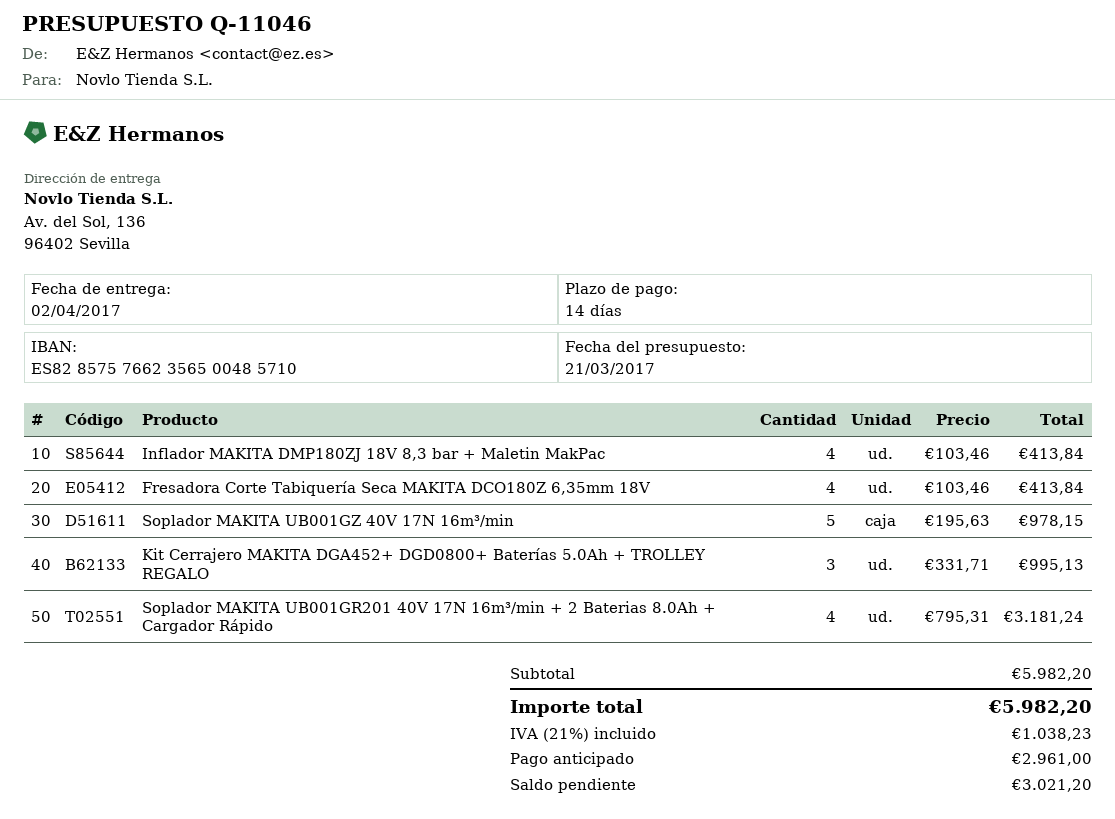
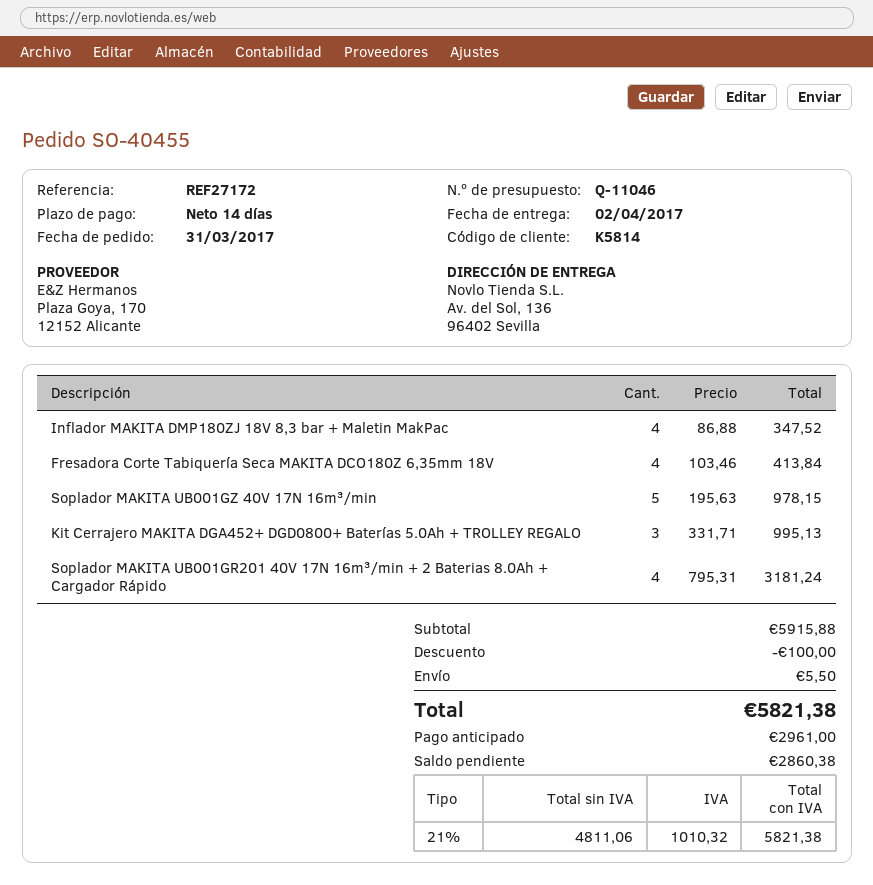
Inflador MAKITA DMP180ZJ 18V 8,3 bar + Maletin MakPac: 4 x 103.46 = 413.84 -> 4 x 86.88 = 347.52
subtotal: 5982.20 -> 5915.88
discount: none -> 100.00
shipping: none -> 5.50
tax: 21% = 1038.23 -> 21% = 1010.32
total: 5982.20 -> 5821.38
balance: 3021.20 -> 2860.38

